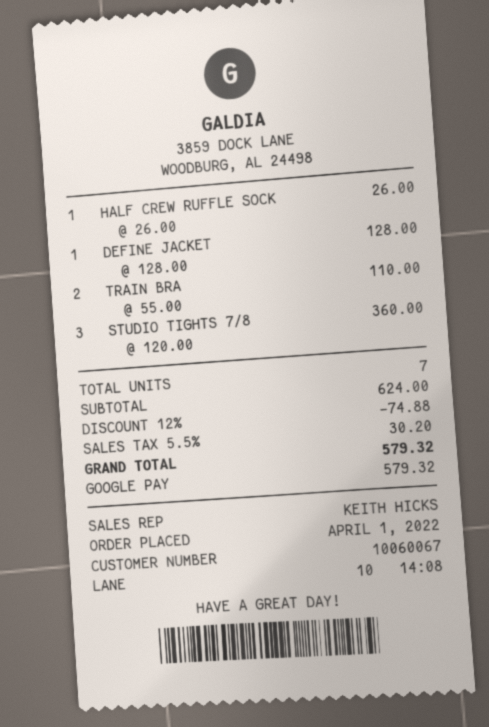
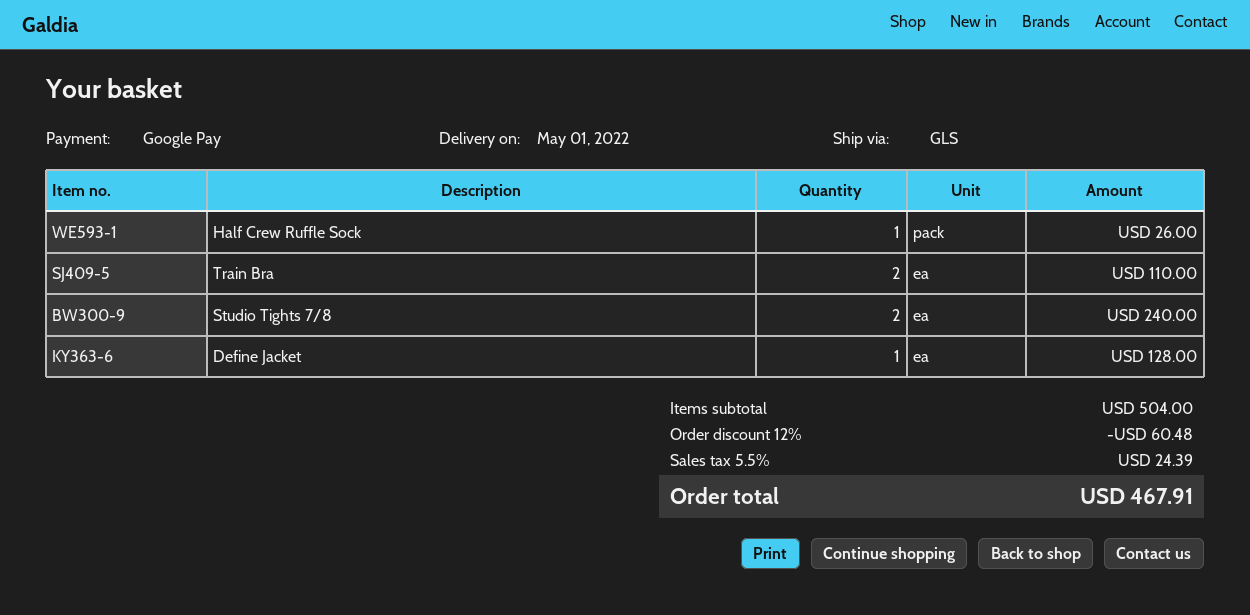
STUDIO TIGHTS 7/8: 3 for 360.00 -> 2 for 240.00
subtotal: 624.00 -> 504.00
discount: 12% = 74.88 -> 12% = 60.48
tax: 5.5% = 30.20 -> 5.5% = 24.39
total: 579.32 -> 467.91

